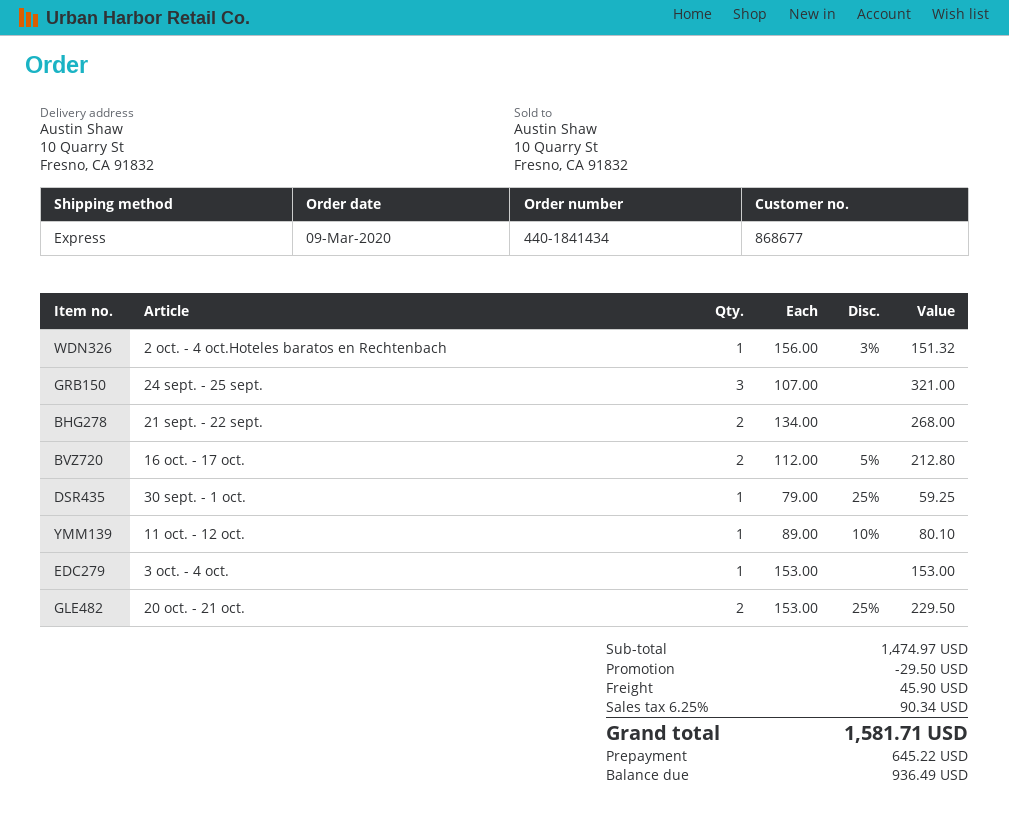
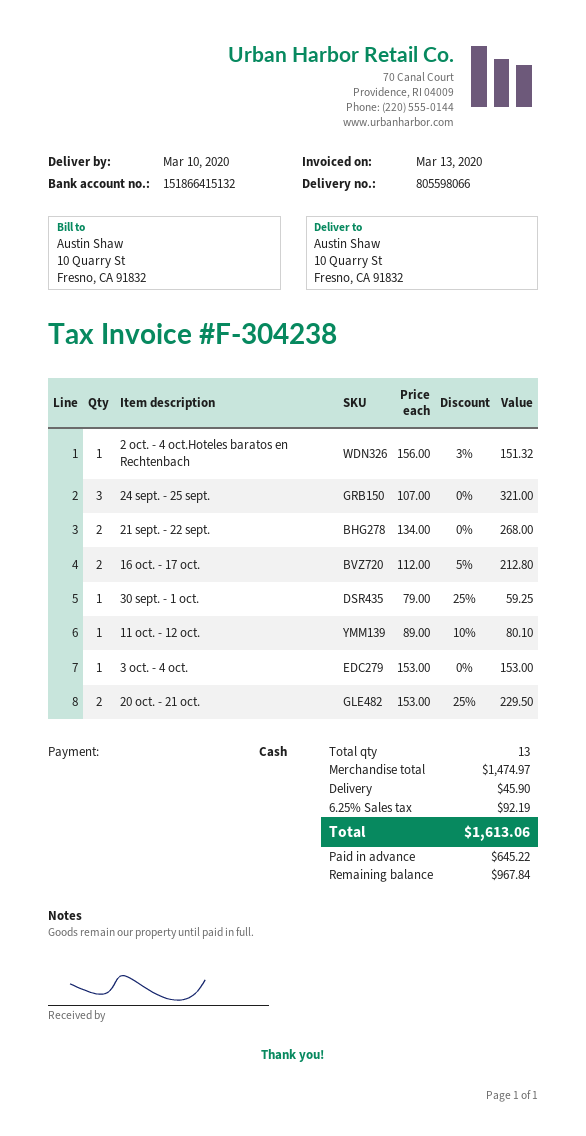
discount: 29.50 -> none
tax: 6.25% = 90.34 -> 6.25% = 92.19
total: 1581.71 -> 1613.06
balance: 936.49 -> 967.84

